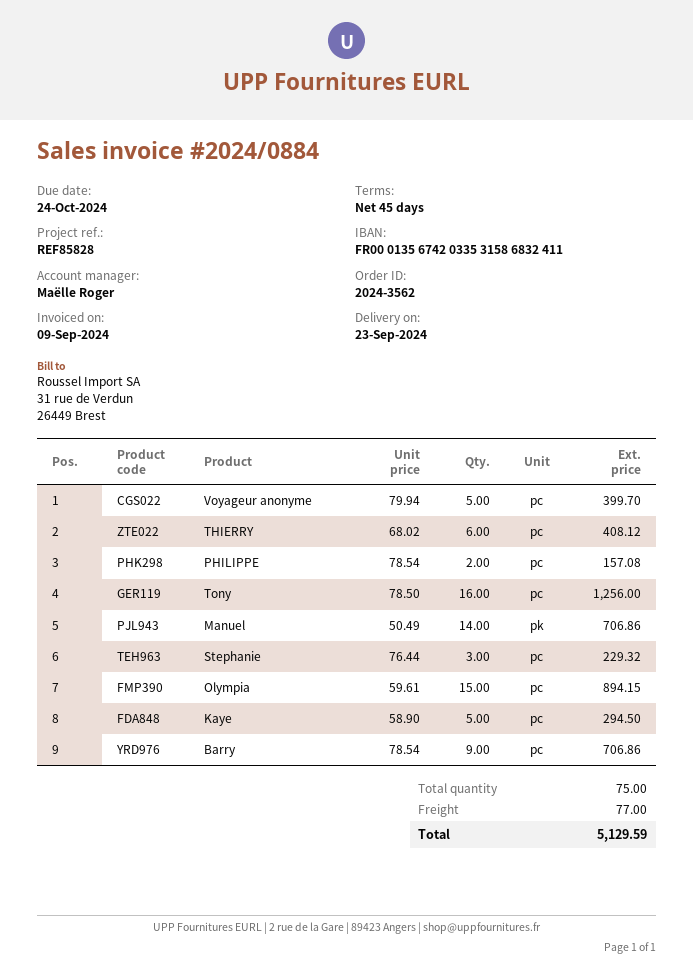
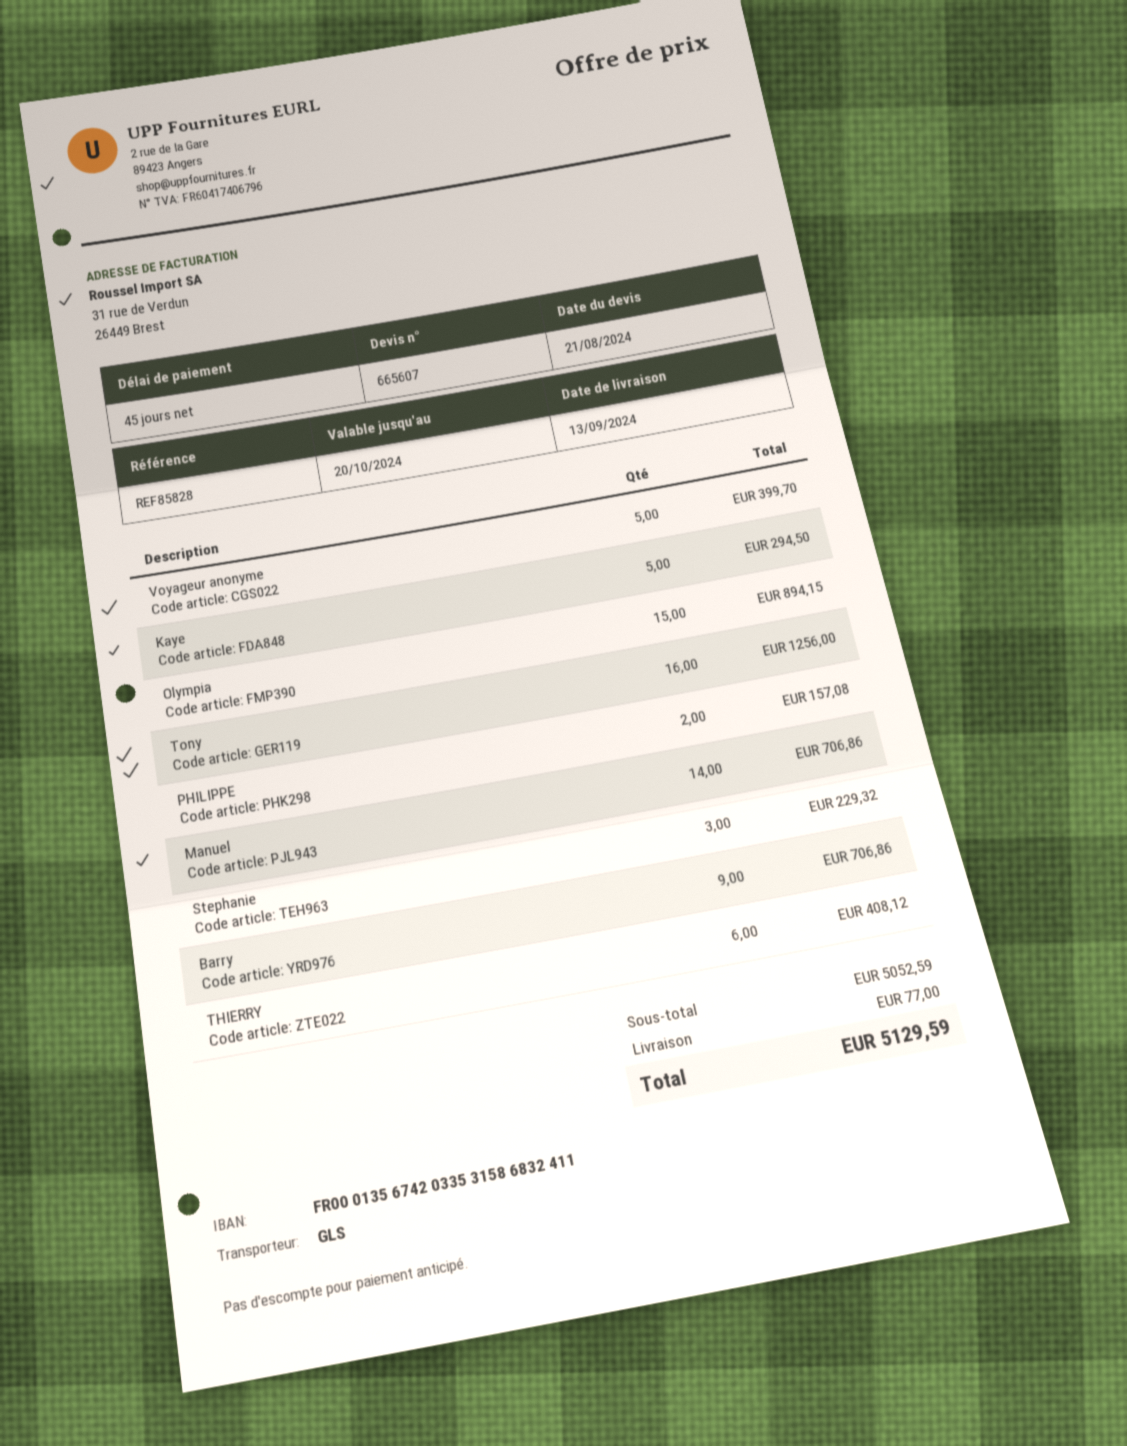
delivery date: 2024-09-23 -> 2024-09-13

